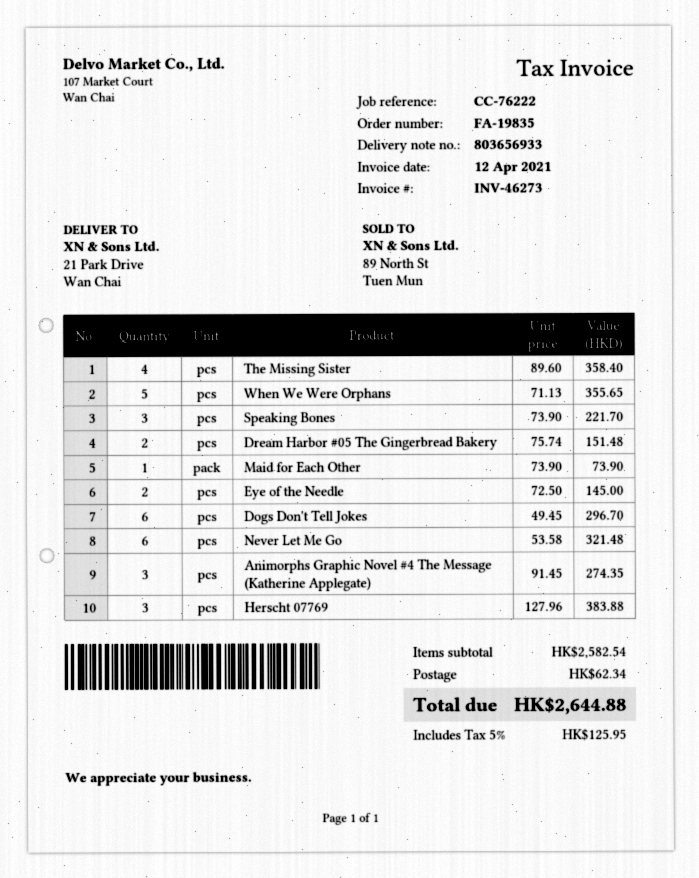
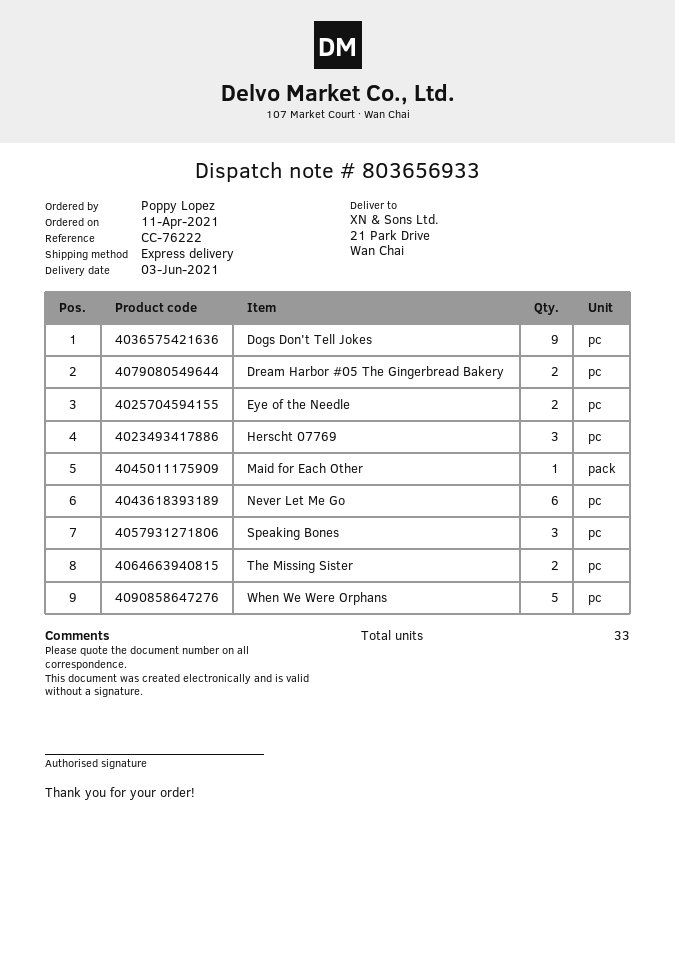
The Missing Sister: 4 -> 2
Dogs Don't Tell Jokes: 6 -> 9
Animorphs Graphic Novel #4 The Message (Katherine Applegate): 3 -> none

